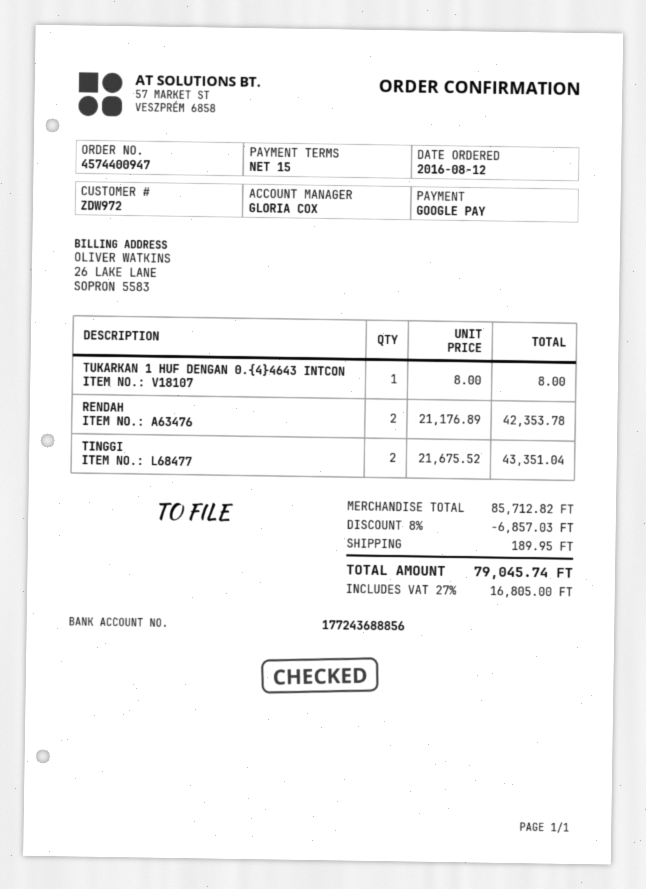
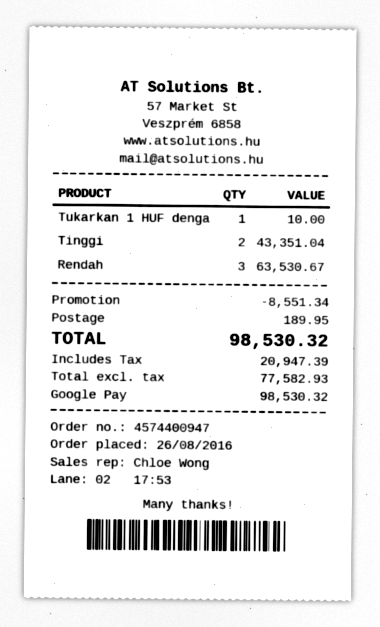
order date: 2016-08-12 -> 2016-08-26
sales rep: GLORIA COX -> Chloe Wong
TUKARKAN 1 HUF DENGAN 0.{4}4643 INTCON: 1 for 8.00 -> 1 for 10.00
RENDAH: 2 for 42353.78 -> 3 for 63530.67
discount: 6857.03 -> 8551.34
tax: 16805.00 -> 20947.39
total: 79045.74 -> 98530.32

